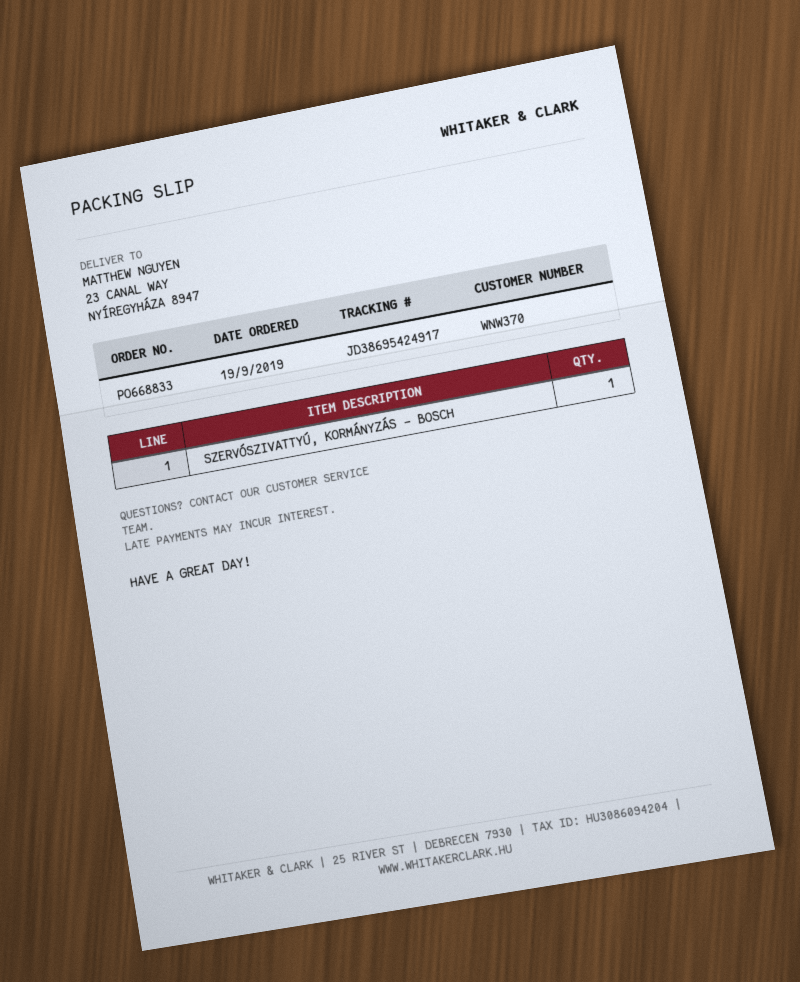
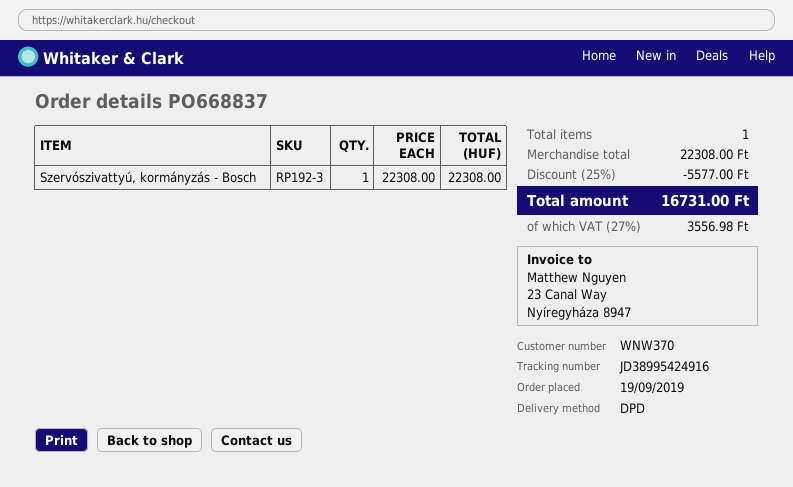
order number: PO668833 -> PO668837
tracking number: JD38695424917 -> JD38995424916

